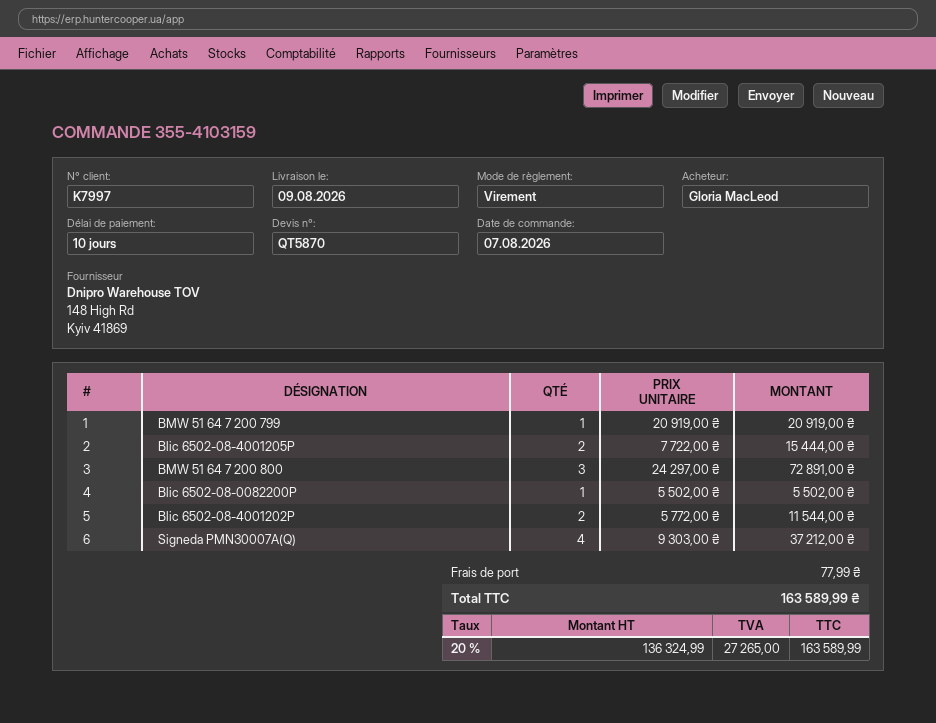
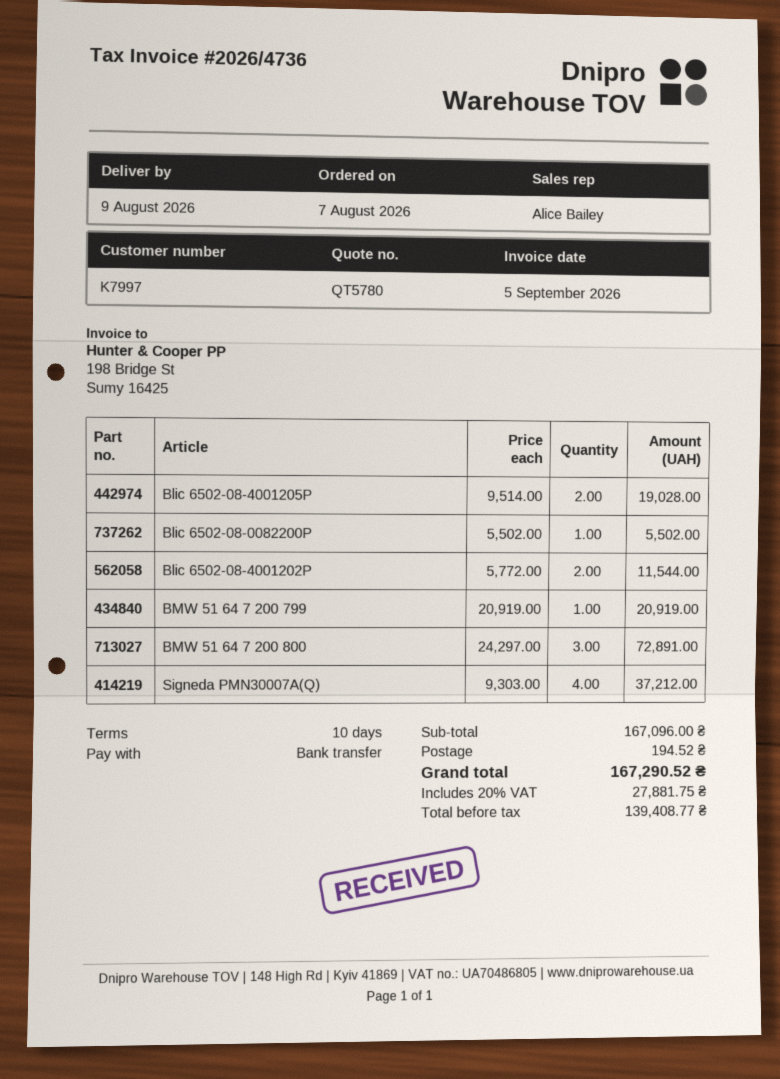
quote number: QT5870 -> QT5780
Blic 6502-08-4001205P: 2 x 7722.00 = 15444.00 -> 2 x 9514.00 = 19028.00
shipping: 77.99 -> 194.52
net: 136324.99 -> 139408.77
tax: 20% = 27265.00 -> 20% = 27881.75
total: 163589.99 -> 167290.52

